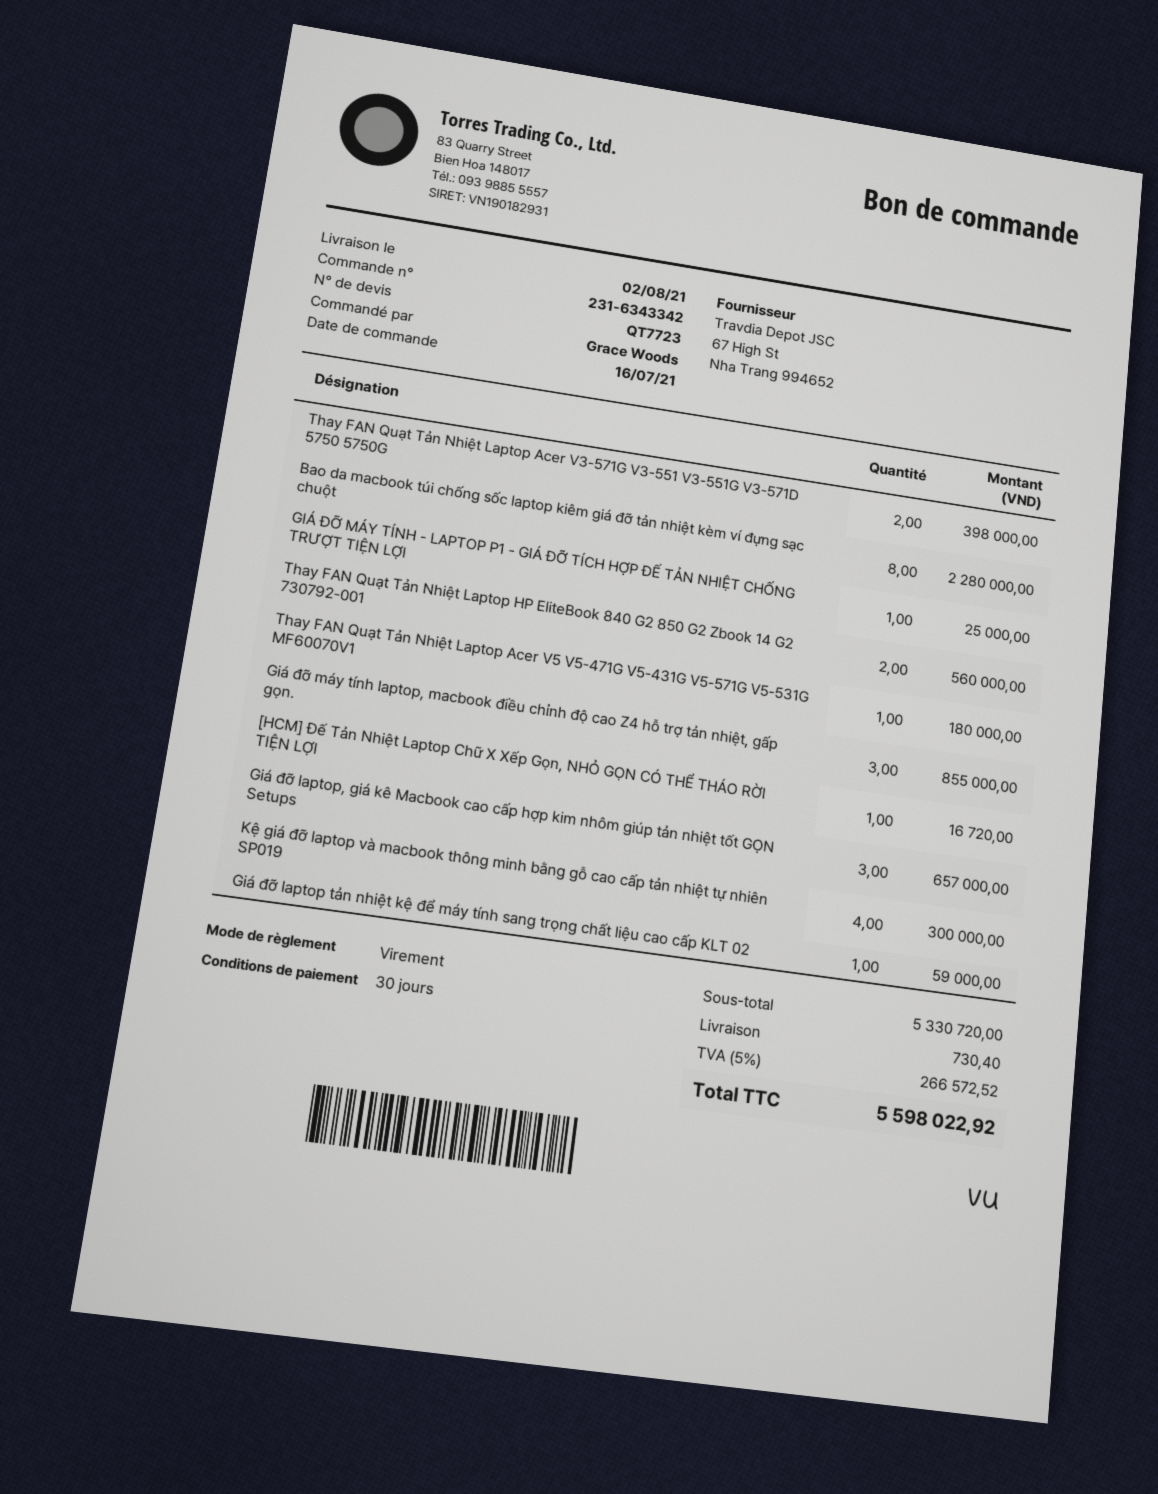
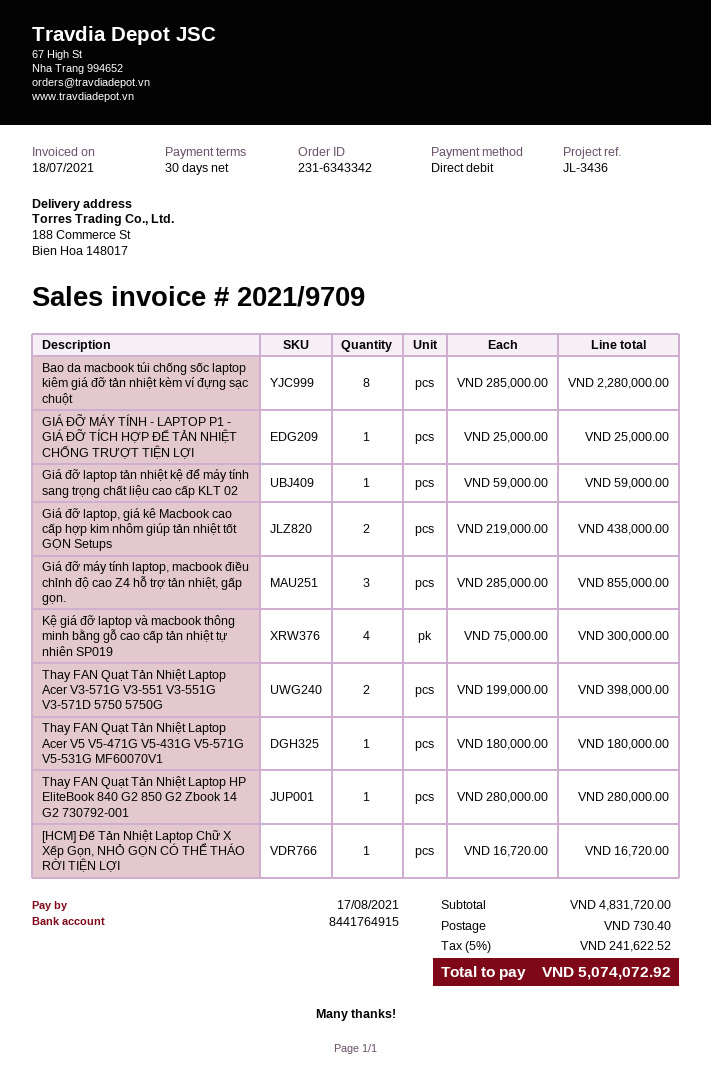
payment method: bank transfer -> direct debit
Thay FAN Quạt Tản Nhiệt Laptop HP EliteBook 840 G2 850 G2 Zbook 14 G2 730792-001: 2 for 560000.00 -> 1 for 280000.00
Giá đỡ laptop, giá kê Macbook cao cấp hợp kim nhôm giúp tản nhiệt tốt GỌN Setups: 3 for 657000.00 -> 2 for 438000.00
subtotal: 5330720.00 -> 4831720.00
tax: 5% = 266572.52 -> 5% = 241622.52
total: 5598022.92 -> 5074072.92

